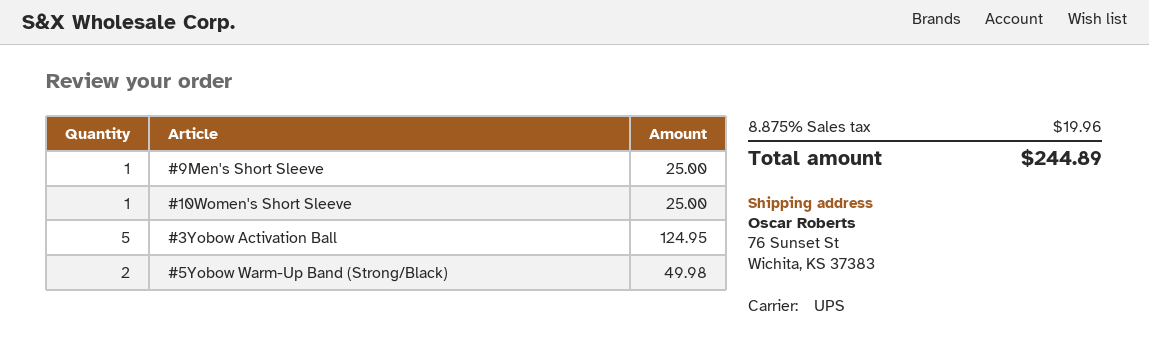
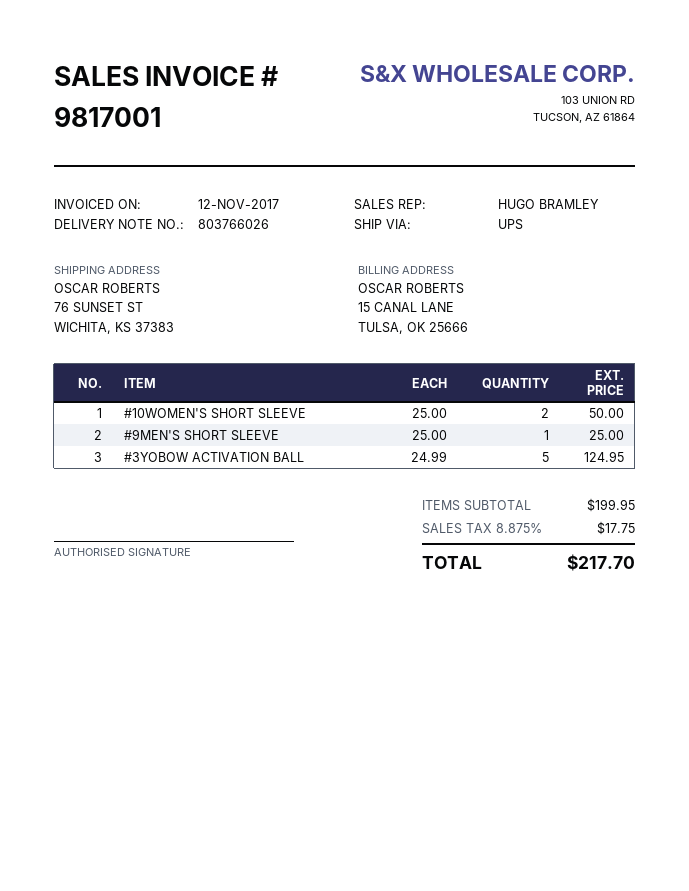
#10Women's Short Sleeve: 1 for 25.00 -> 2 for 50.00
#5Yobow Warm-Up Band (Strong/Black): 2 for 49.98 -> none
tax: 8.875% = 19.96 -> 8.875% = 17.75
total: 244.89 -> 217.70

